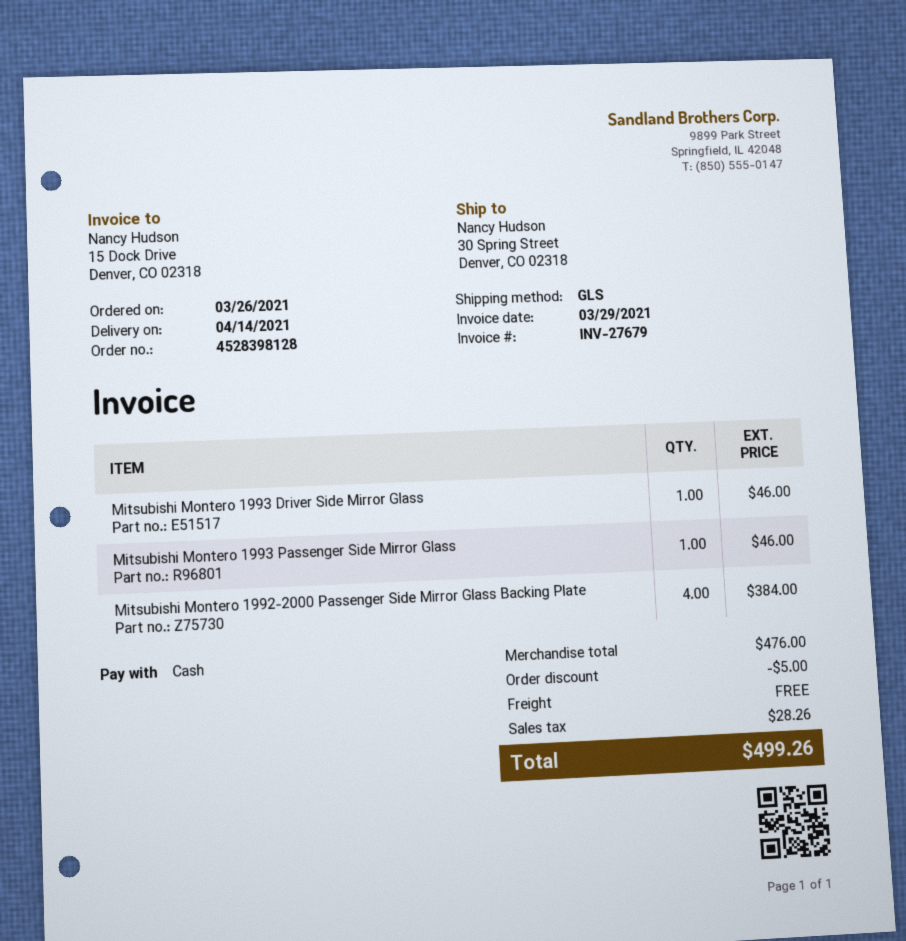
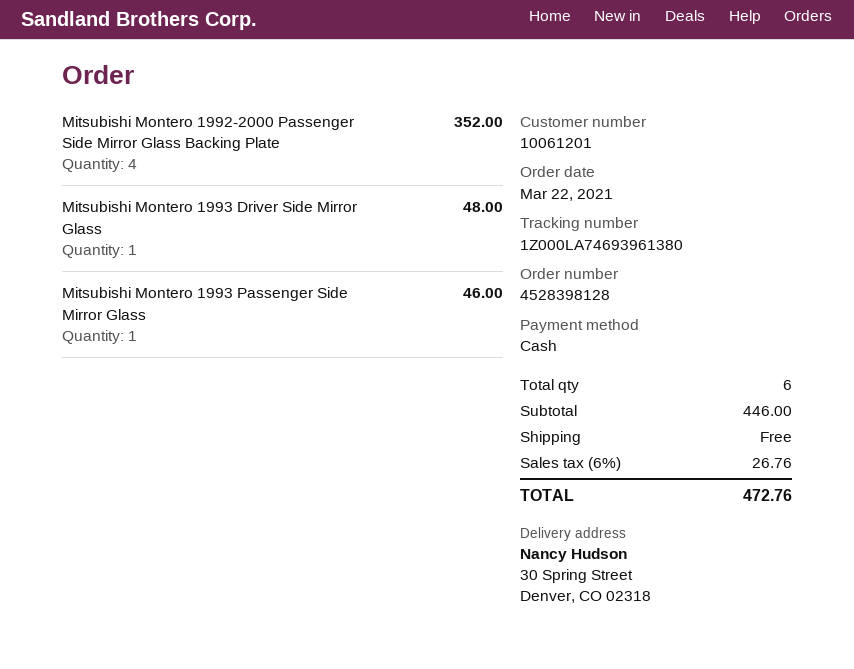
order date: 2021-03-26 -> 2021-03-22
Mitsubishi Montero 1993 Driver Side Mirror Glass: 1 for 46.00 -> 1 for 48.00
Mitsubishi Montero 1992-2000 Passenger Side Mirror Glass Backing Plate: 4 for 384.00 -> 4 for 352.00
subtotal: 476.00 -> 446.00
discount: 5.00 -> none
tax: 28.26 -> 26.76
total: 499.26 -> 472.76

